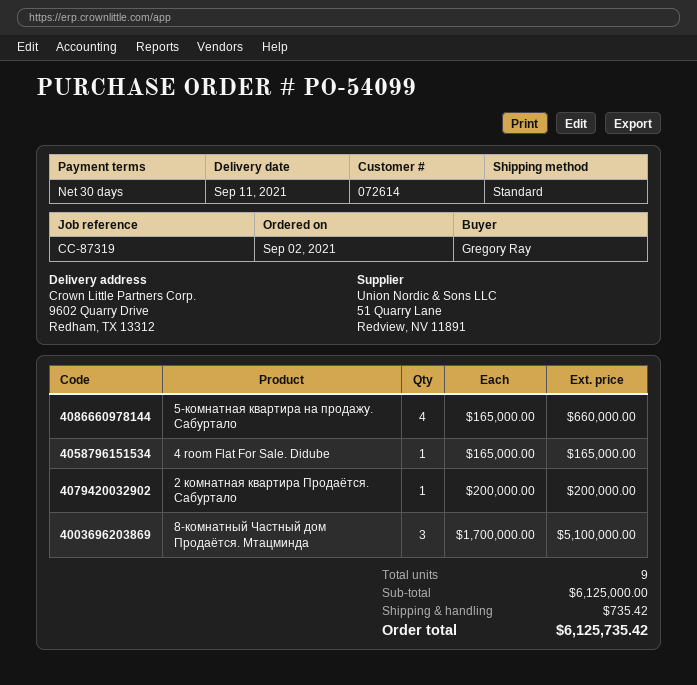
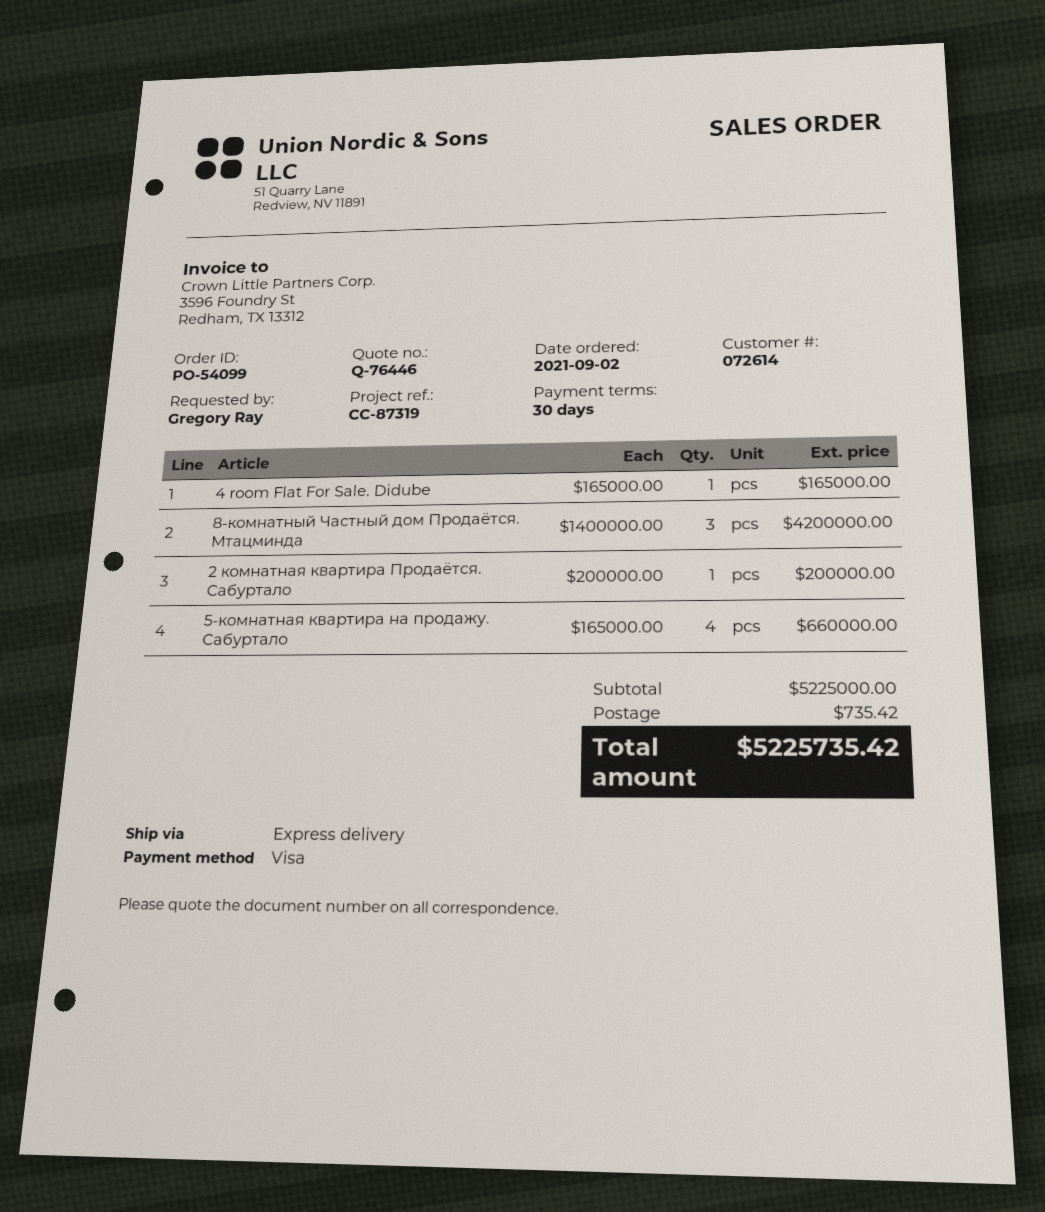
shipping method: standard -> express
8-комнатный Частный дом Продаётся. Мтацминда: 3 x 1700000.00 = 5100000.00 -> 3 x 1400000.00 = 4200000.00
subtotal: 6125000.00 -> 5225000.00
total: 6125735.42 -> 5225735.42

